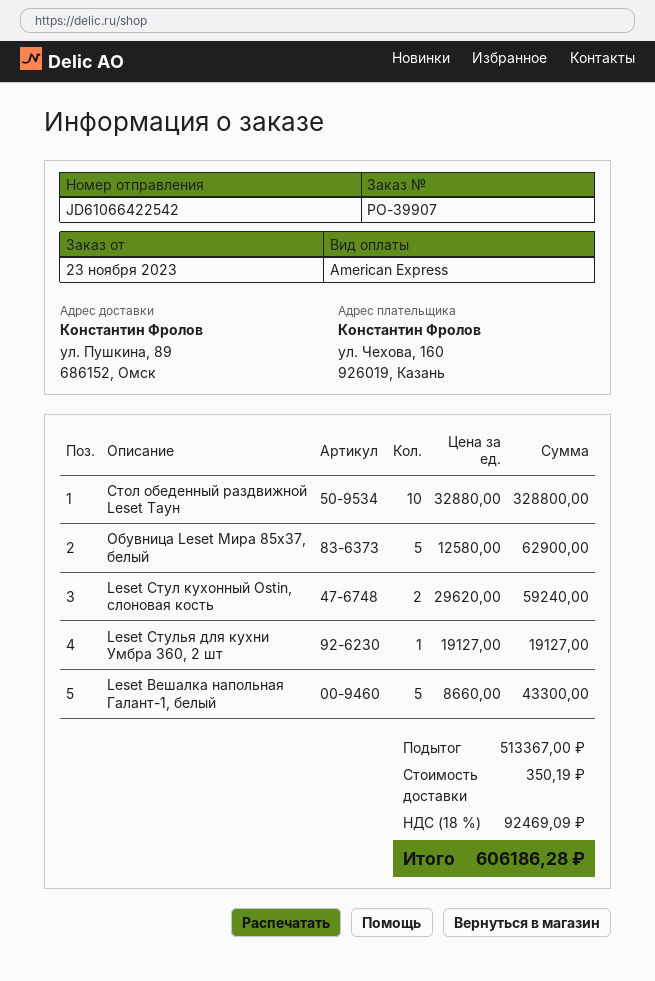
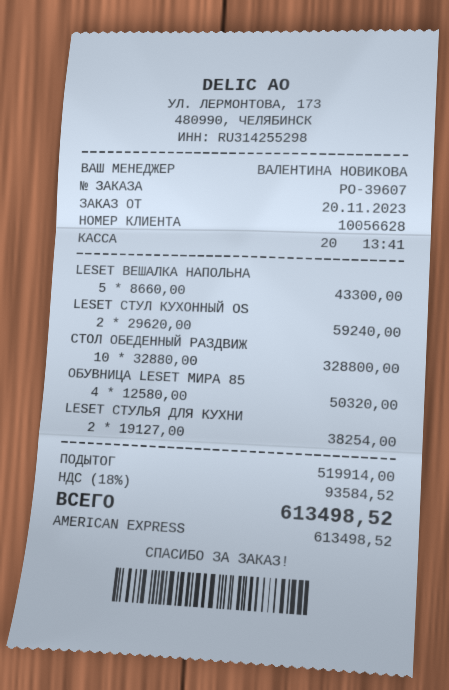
order number: PO-39907 -> PO-39607
order date: 2023-11-23 -> 2023-11-20
Обувница Leset Мира 85х37, белый: 5 x 12580.00 = 62900.00 -> 4 x 12580.00 = 50320.00
Leset Стулья для кухни Умбра 360, 2 шт: 1 x 19127.00 = 19127.00 -> 2 x 19127.00 = 38254.00
subtotal: 513367.00 -> 519914.00
shipping: 350.19 -> none
tax: 18% = 92469.09 -> 18% = 93584.52
total: 606186.28 -> 613498.52

